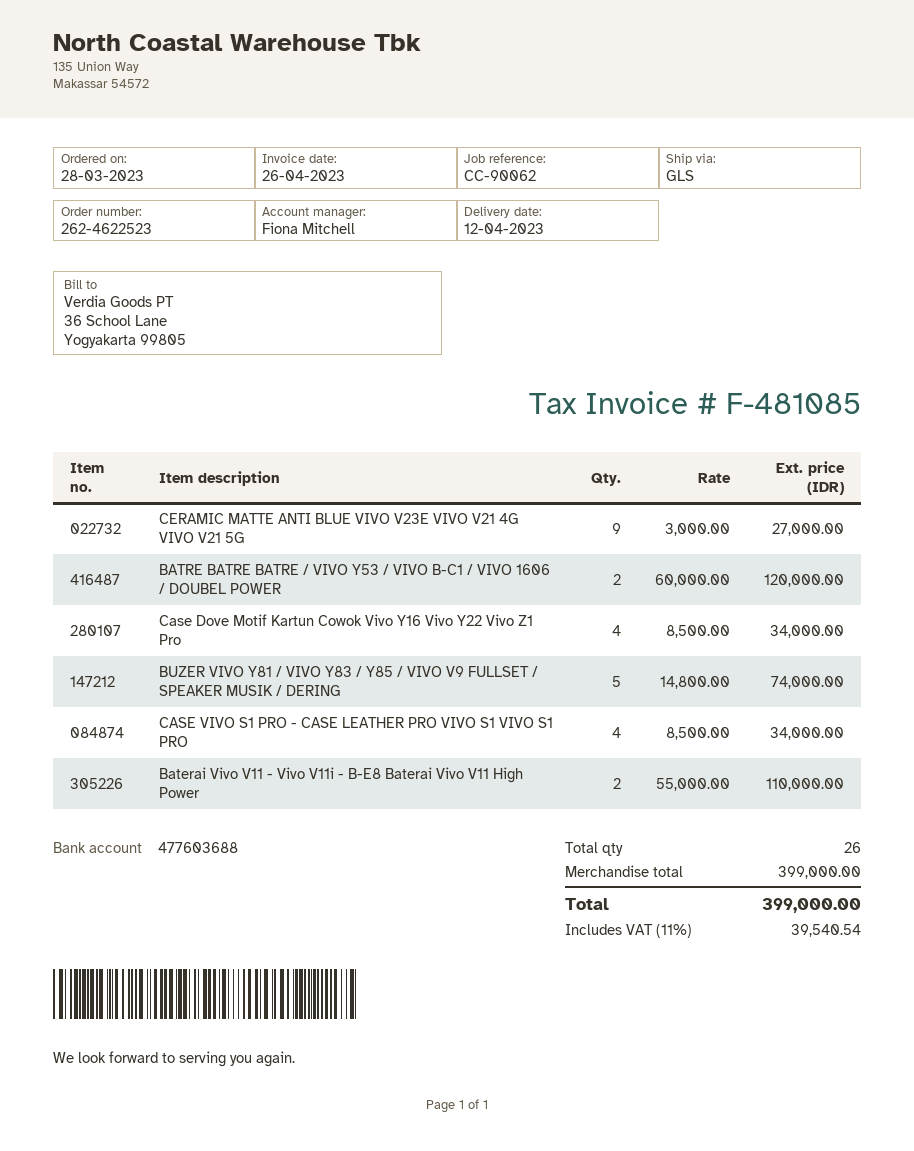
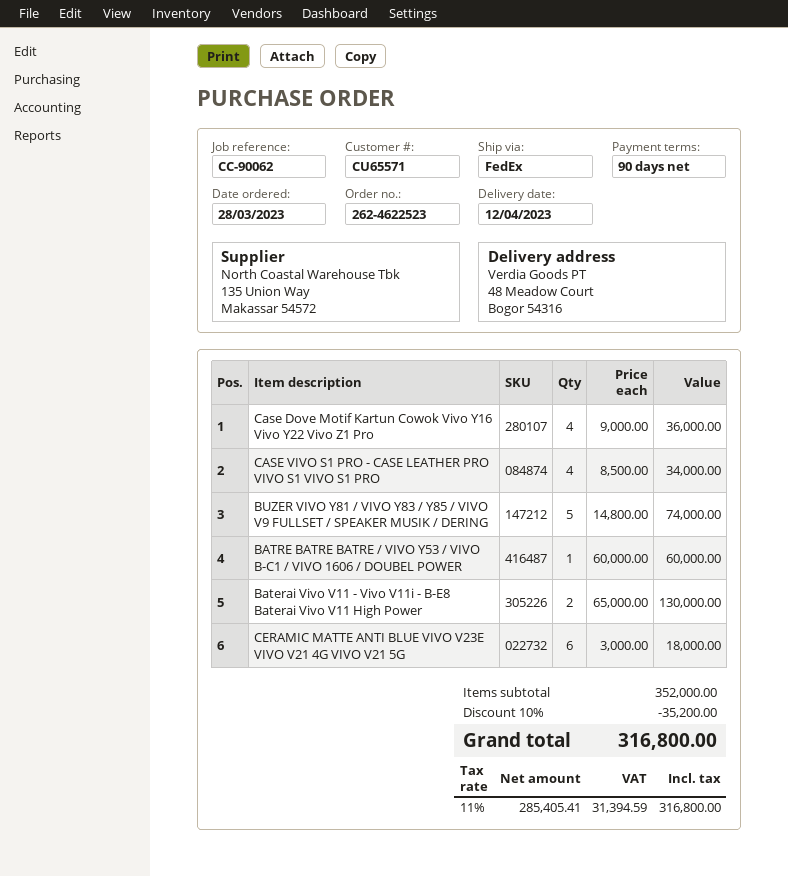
shipping method: GLS -> FedEx
CERAMIC MATTE ANTI BLUE VIVO V23E VIVO V21 4G VIVO V21 5G: 9 x 3000.00 = 27000.00 -> 6 x 3000.00 = 18000.00
BATRE BATRE BATRE / VIVO Y53 / VIVO B-C1 / VIVO 1606 / DOUBEL POWER: 2 x 60000.00 = 120000.00 -> 1 x 60000.00 = 60000.00
Case Dove Motif Kartun Cowok Vivo Y16 Vivo Y22 Vivo Z1 Pro: 4 x 8500.00 = 34000.00 -> 4 x 9000.00 = 36000.00
Baterai Vivo V11 - Vivo V11i - B-E8 Baterai Vivo V11 High Power: 2 x 55000.00 = 110000.00 -> 2 x 65000.00 = 130000.00
subtotal: 399000.00 -> 352000.00
discount: none -> 10% = 35200.00
tax: 11% = 39540.54 -> 11% = 31394.59
total: 399000.00 -> 316800.00

